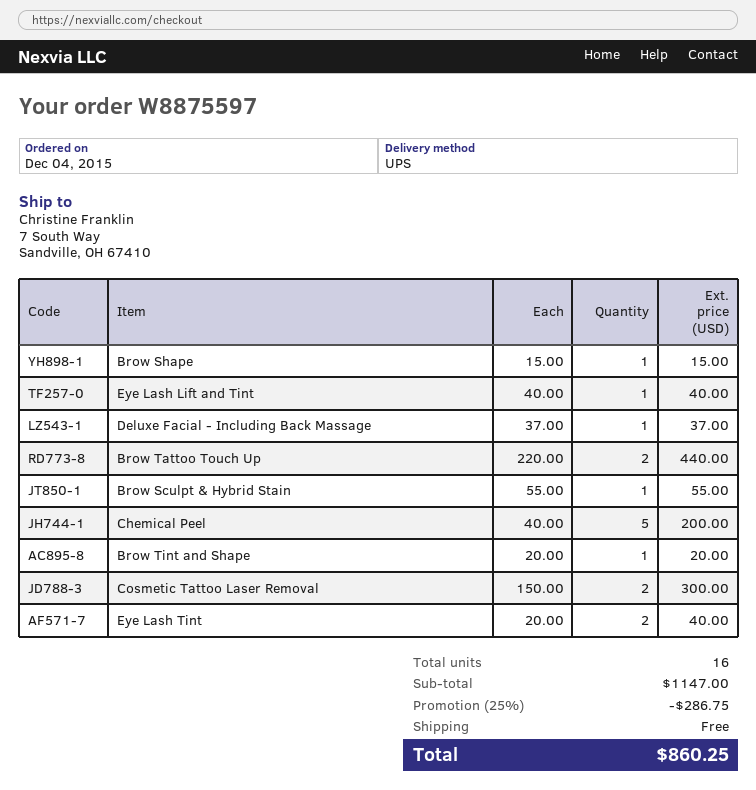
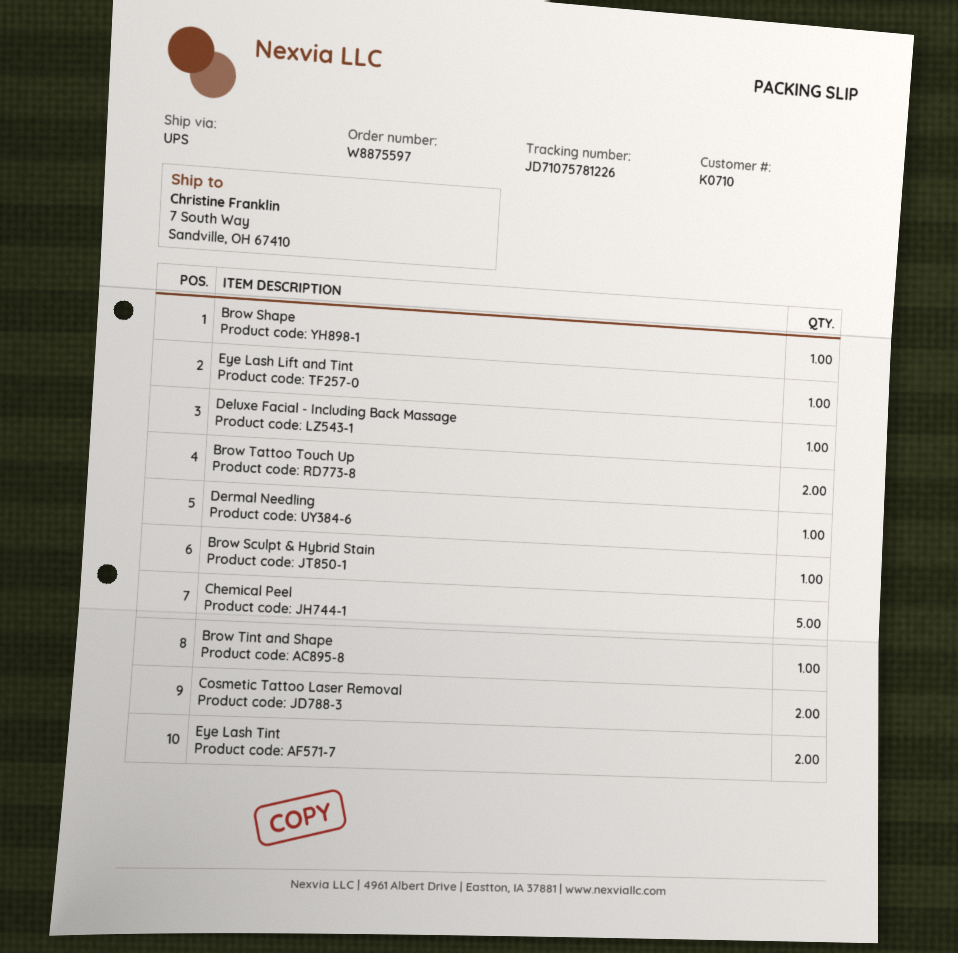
Dermal Needling: none -> 1

